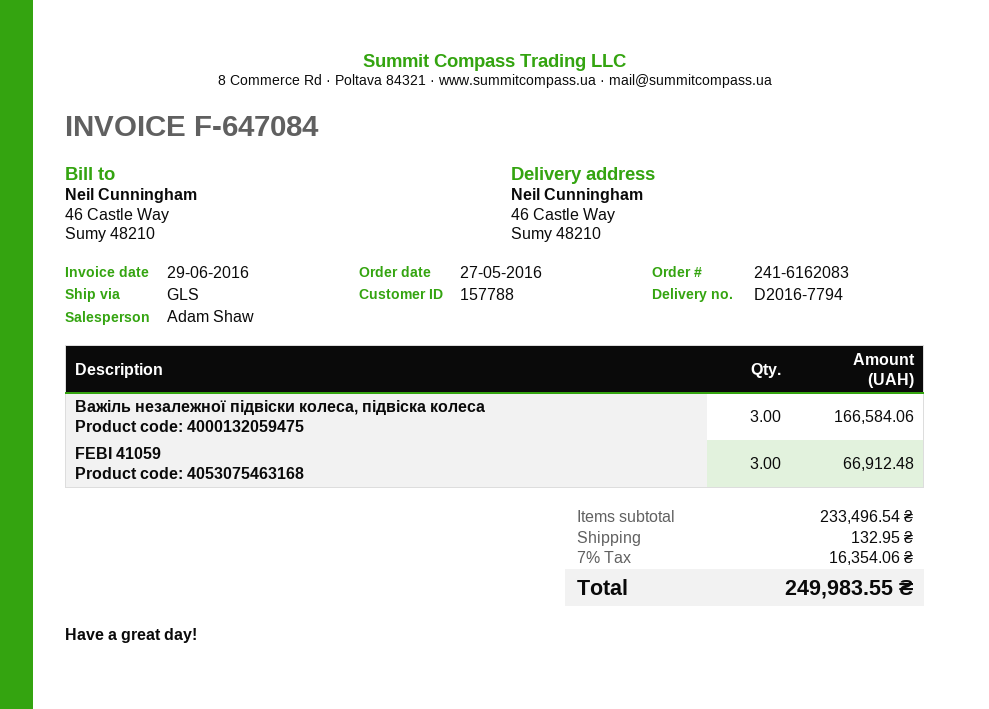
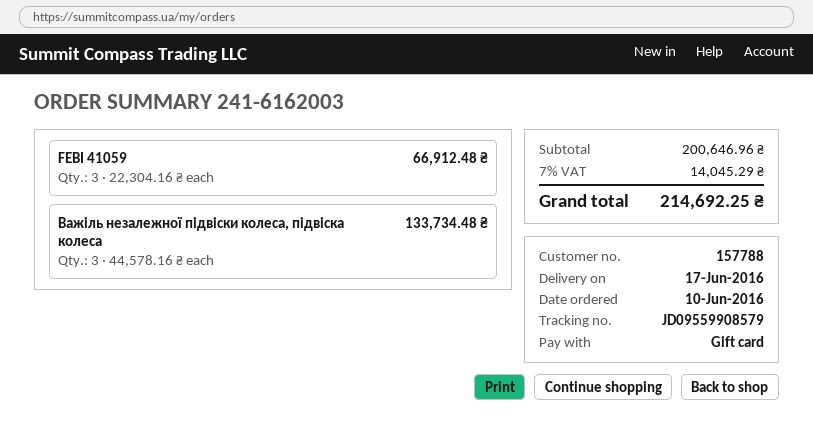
order number: 241-6162083 -> 241-6162003
order date: 2016-05-27 -> 2016-06-10
Важіль незалежної підвіски колеса, підвіска колеса: 3 for 166584.06 -> 3 for 133734.48
subtotal: 233496.54 -> 200646.96
shipping: 132.95 -> none
tax: 7% = 16354.06 -> 7% = 14045.29
total: 249983.55 -> 214692.25

